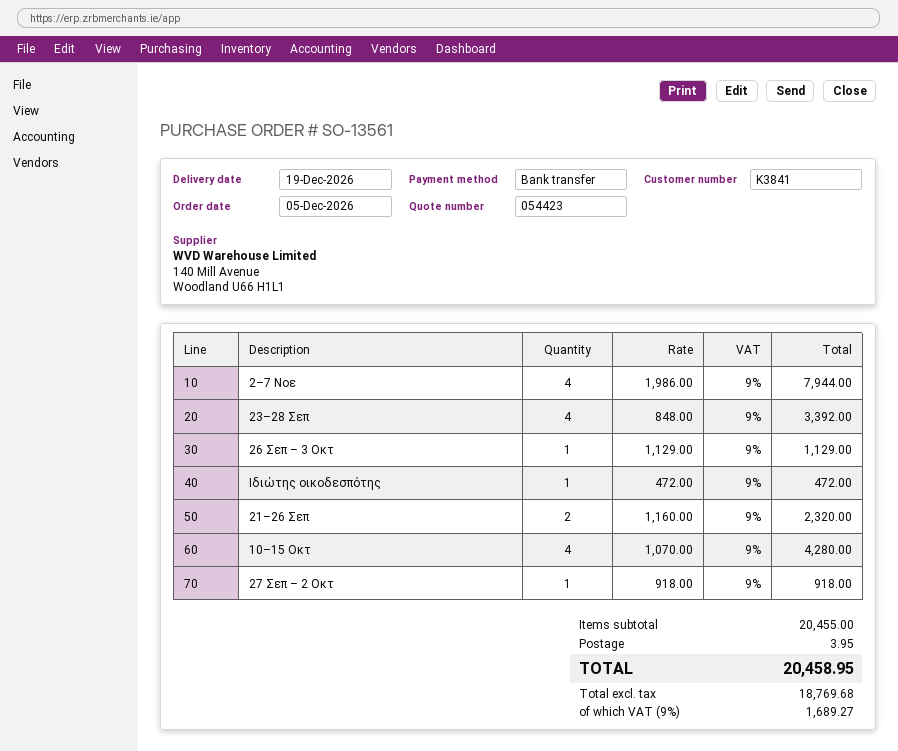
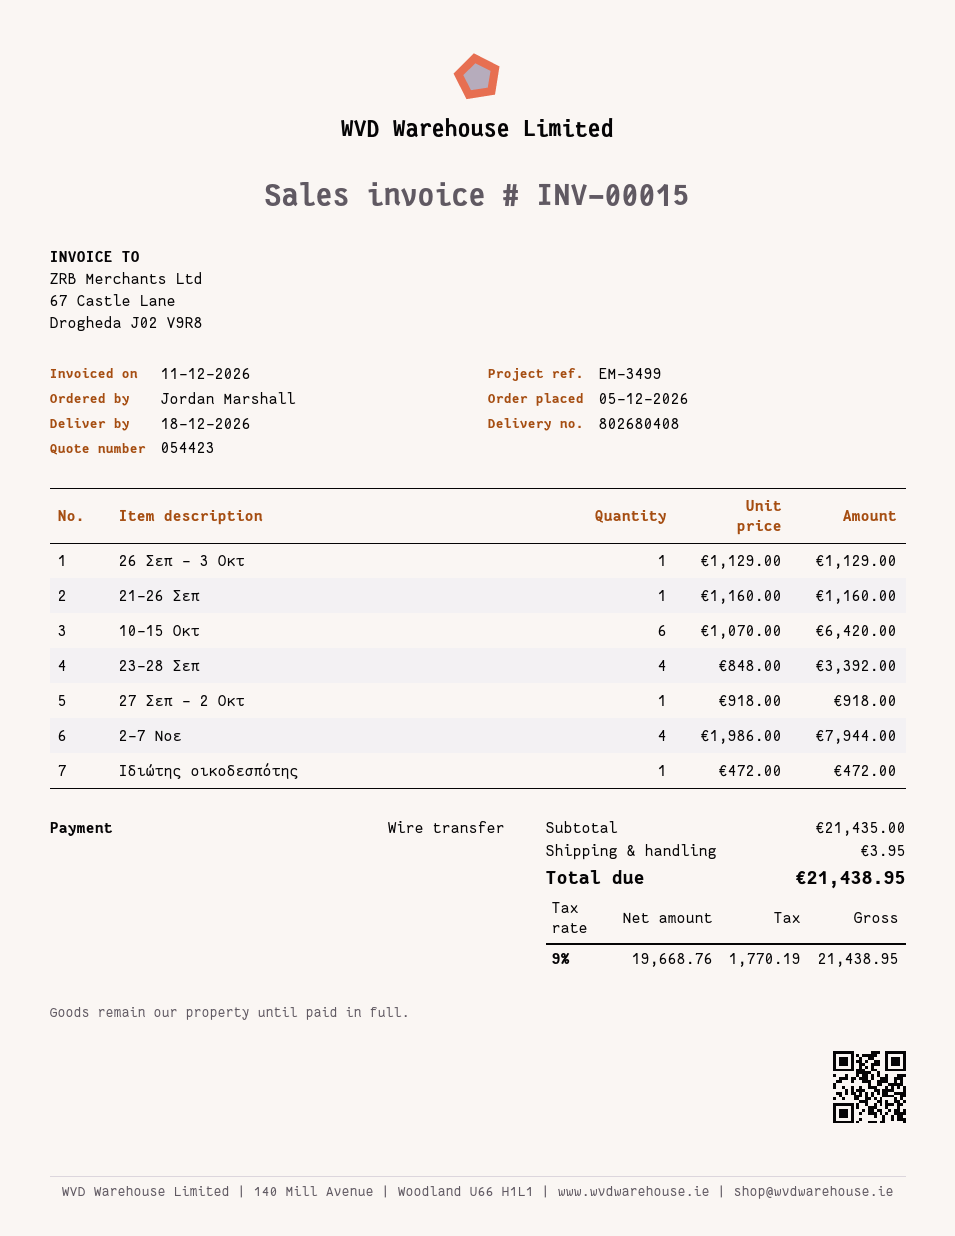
delivery date: 2026-12-19 -> 2026-12-18
21–26 Σεπ: 2 x 1160.00 = 2320.00 -> 1 x 1160.00 = 1160.00
10–15 Οκτ: 4 x 1070.00 = 4280.00 -> 6 x 1070.00 = 6420.00
subtotal: 20455.00 -> 21435.00
net: 18769.68 -> 19668.76
tax: 9% = 1689.27 -> 9% = 1770.19
total: 20458.95 -> 21438.95

